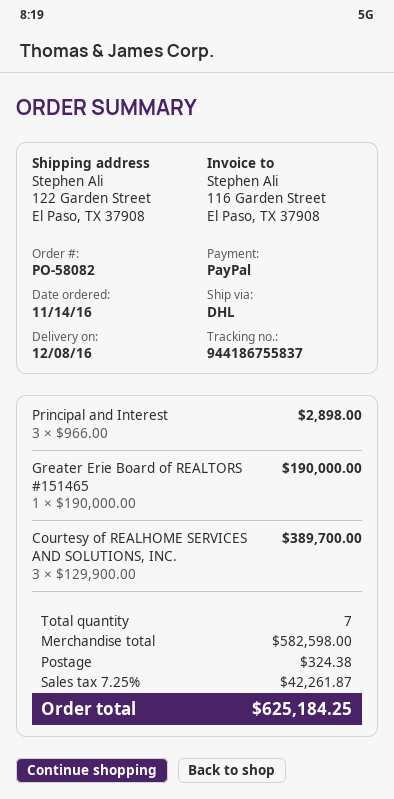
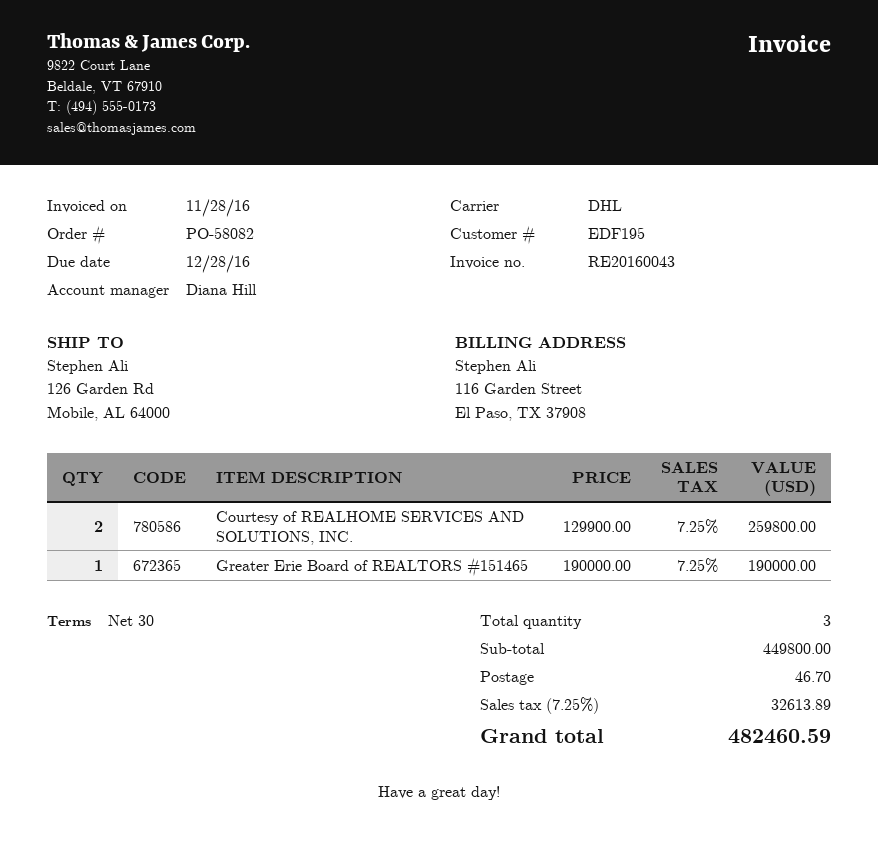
ship to: 122 Garden Street, El Paso, TX 37908 -> 126 Garden Rd, Mobile, AL 64000
Principal and Interest: 3 x 966.00 = 2898.00 -> none
Courtesy of REALHOME SERVICES AND SOLUTIONS, INC.: 3 x 129900.00 = 389700.00 -> 2 x 129900.00 = 259800.00
total quantity: 7 -> 3
subtotal: 582598.00 -> 449800.00
shipping: 324.38 -> 46.70
tax: 7.25% = 42261.87 -> 7.25% = 32613.89
total: 625184.25 -> 482460.59

